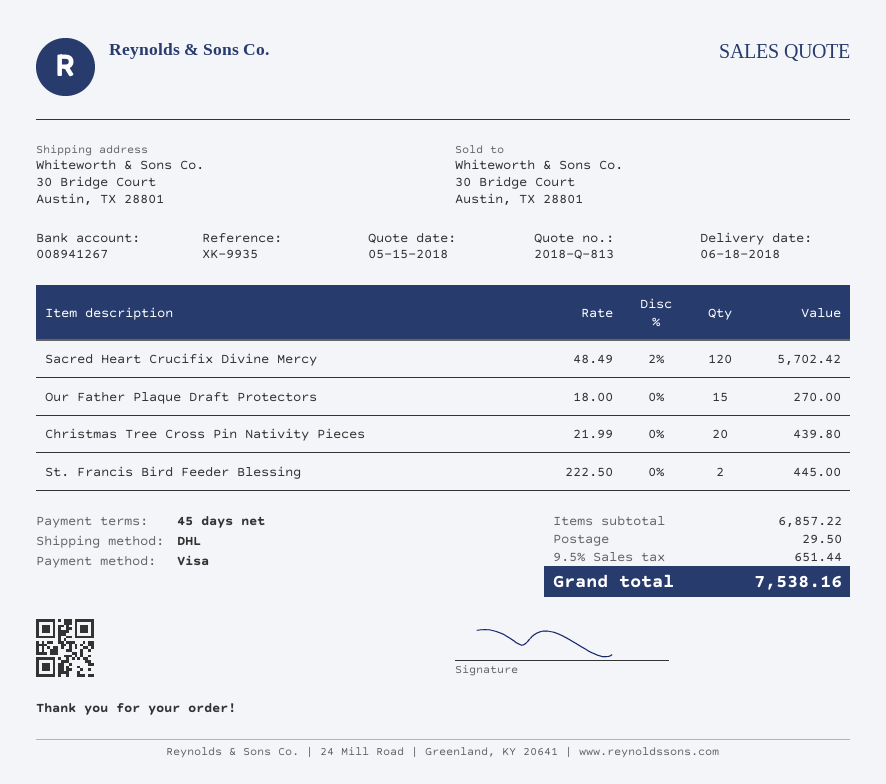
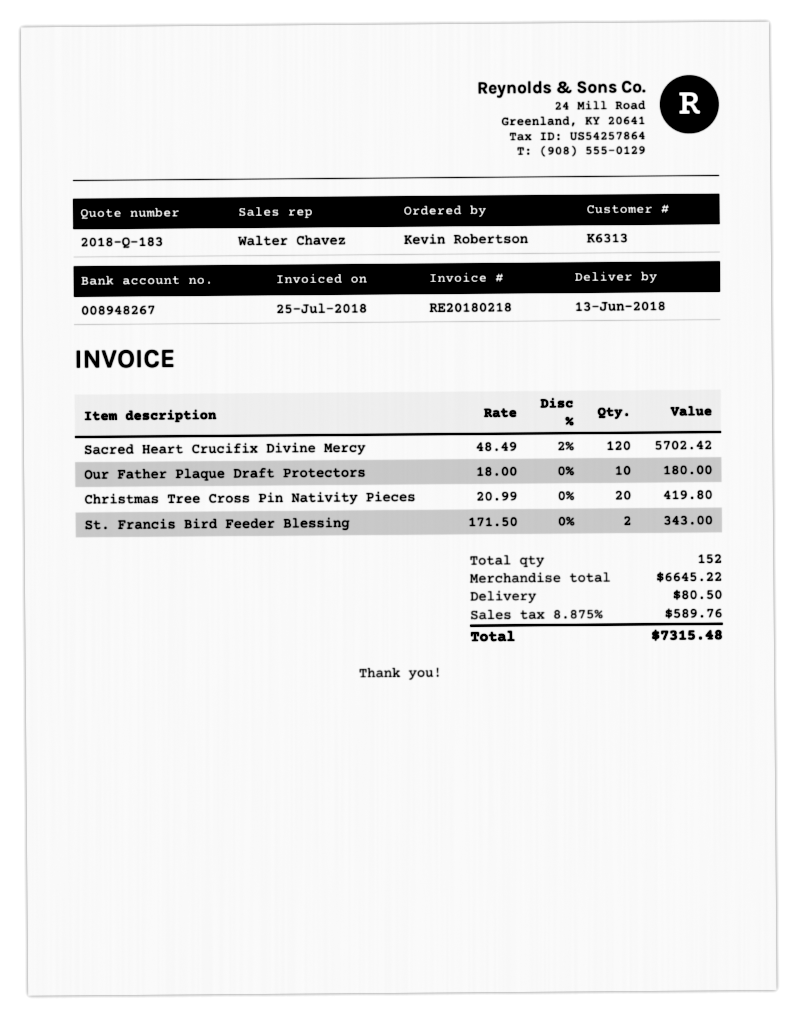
quote number: 2018-Q-813 -> 2018-Q-183
delivery date: 2018-06-18 -> 2018-06-13
bank account: 008941267 -> 008948267
Our Father Plaque Draft Protectors: 15 x 18.00 = 270.00 -> 10 x 18.00 = 180.00
Christmas Tree Cross Pin Nativity Pieces: 20 x 21.99 = 439.80 -> 20 x 20.99 = 419.80
St. Francis Bird Feeder Blessing: 2 x 222.50 = 445.00 -> 2 x 171.50 = 343.00
subtotal: 6857.22 -> 6645.22
shipping: 29.50 -> 80.50
tax: 9.5% = 651.44 -> 8.875% = 589.76
total: 7538.16 -> 7315.48

